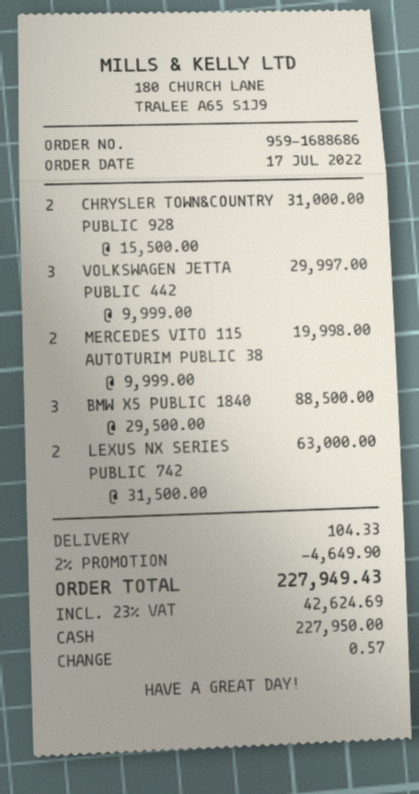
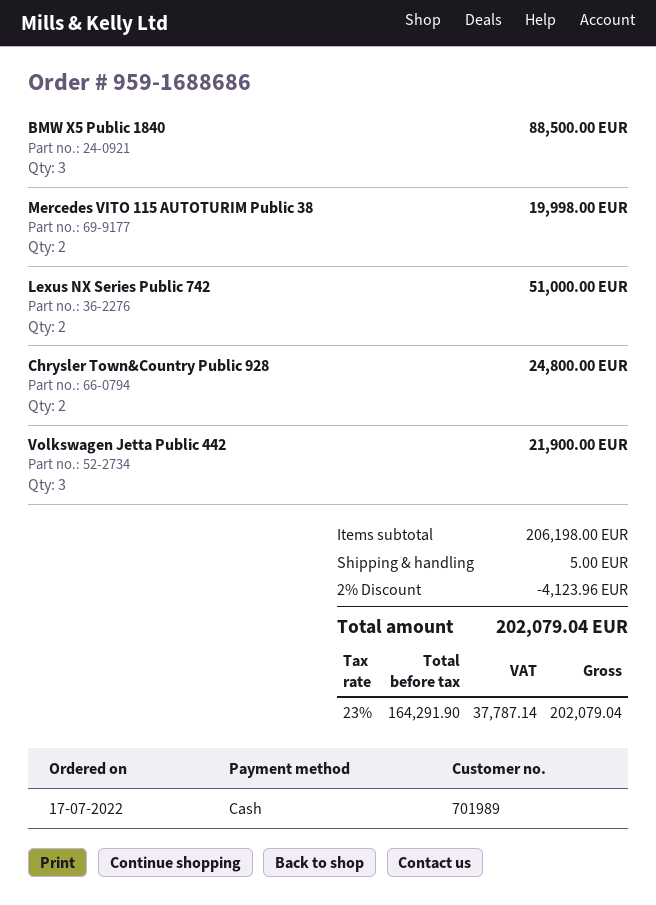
CHRYSLER TOWN&COUNTRY PUBLIC 928: 2 for 31000.00 -> 2 for 24800.00
VOLKSWAGEN JETTA PUBLIC 442: 3 for 29997.00 -> 3 for 21900.00
LEXUS NX SERIES PUBLIC 742: 2 for 63000.00 -> 2 for 51000.00
discount: 2% = 4649.90 -> 2% = 4123.96
shipping: 104.33 -> 5.00
tax: 23% = 42624.69 -> 23% = 37787.14
total: 227949.43 -> 202079.04

